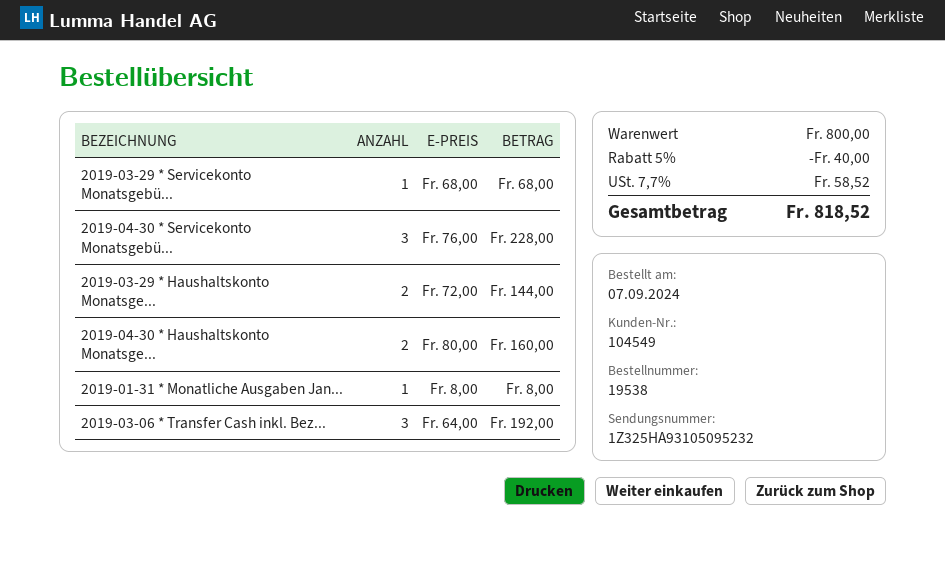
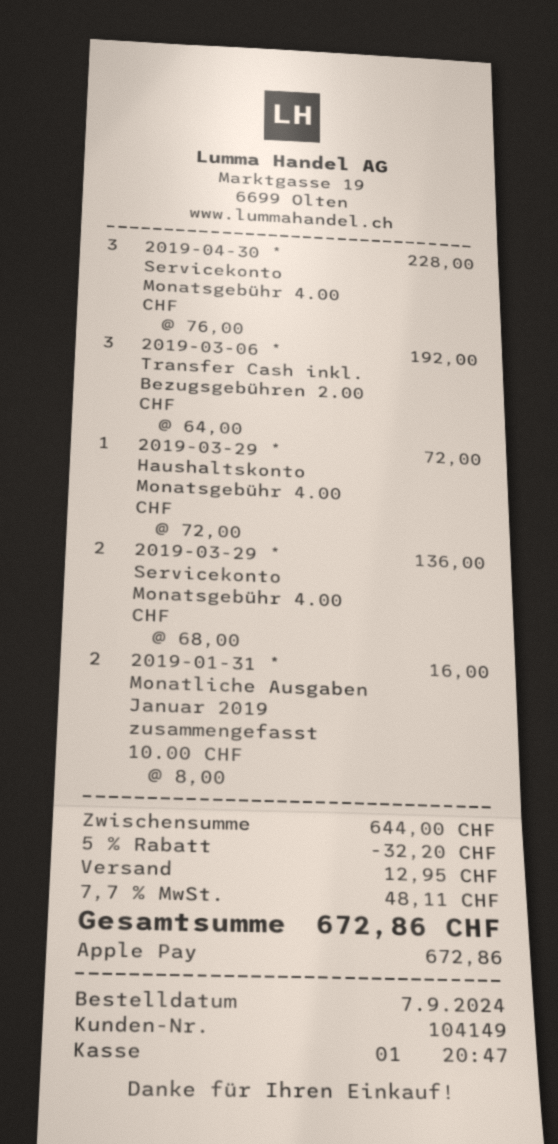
customer number: 104549 -> 104149
2019-03-29 * Servicekonto Monatsgebü...: 1 x 68.00 = 68.00 -> 2 x 68.00 = 136.00
2019-03-29 * Haushaltskonto Monatsge...: 2 x 72.00 = 144.00 -> 1 x 72.00 = 72.00
2019-04-30 * Haushaltskonto Monatsge...: 2 x 80.00 = 160.00 -> none
2019-01-31 * Monatliche Ausgaben Jan...: 1 x 8.00 = 8.00 -> 2 x 8.00 = 16.00
subtotal: 800.00 -> 644.00
discount: 5% = 40.00 -> 5% = 32.20
shipping: none -> 12.95
tax: 7.7% = 58.52 -> 7.7% = 48.11
total: 818.52 -> 672.86

